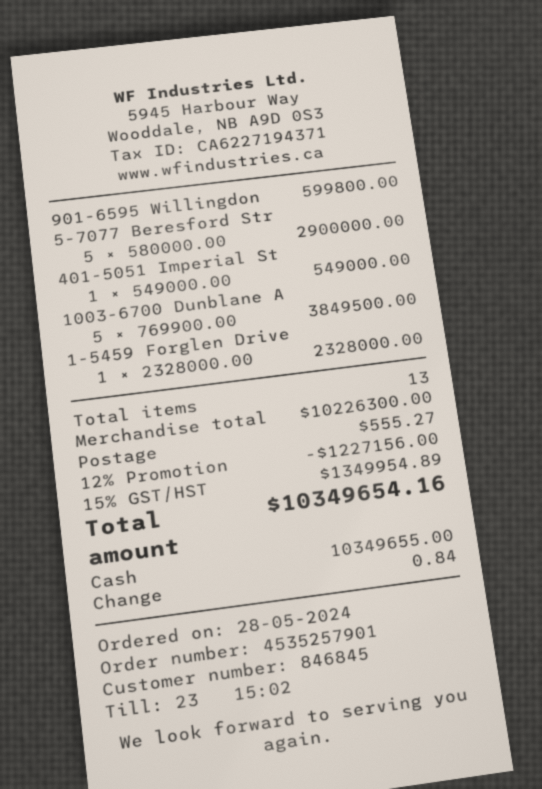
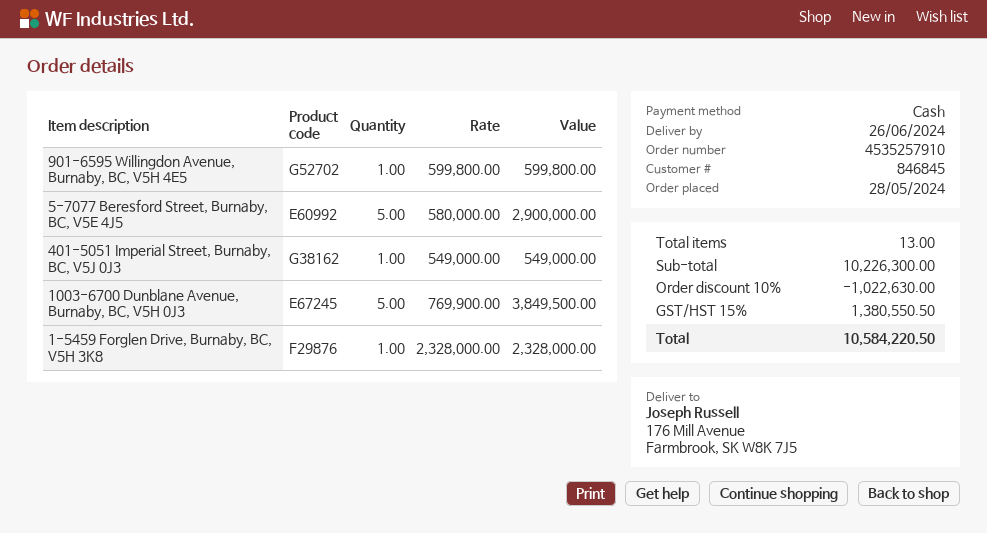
order number: 4535257901 -> 4535257910
discount: 12% = 1227156.00 -> 10% = 1022630.00
shipping: 555.27 -> none
tax: 15% = 1349954.89 -> 15% = 1380550.50
total: 10349654.16 -> 10584220.50

